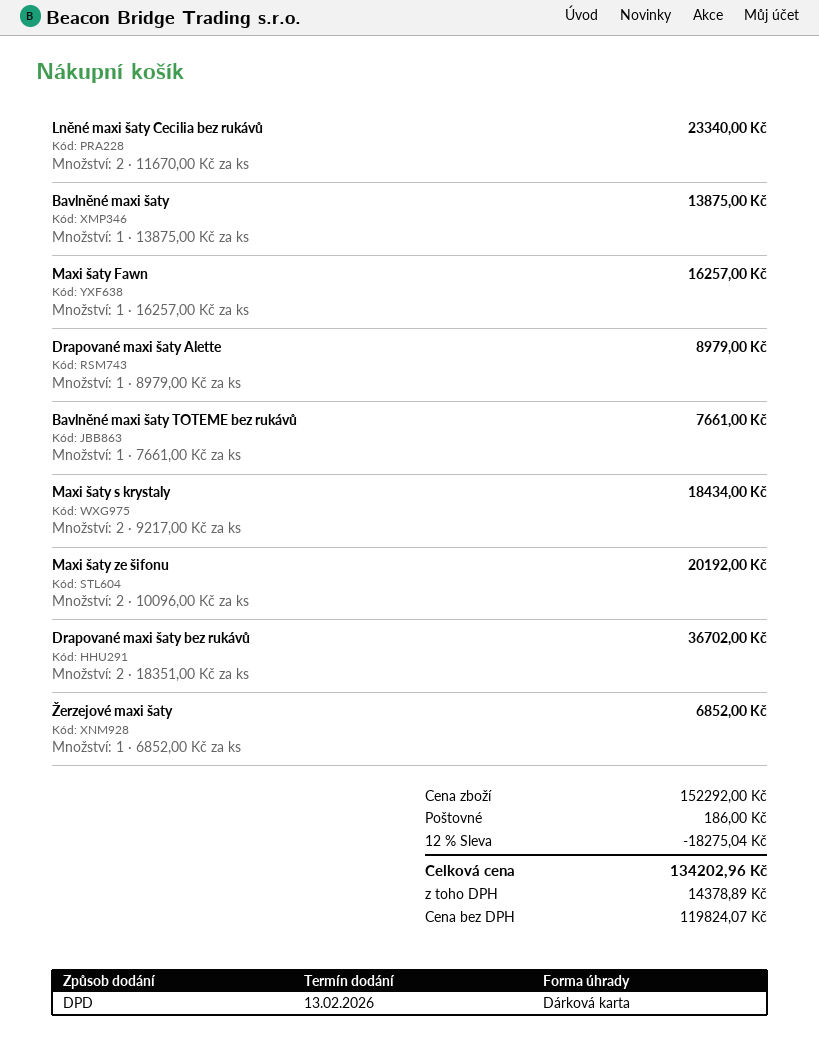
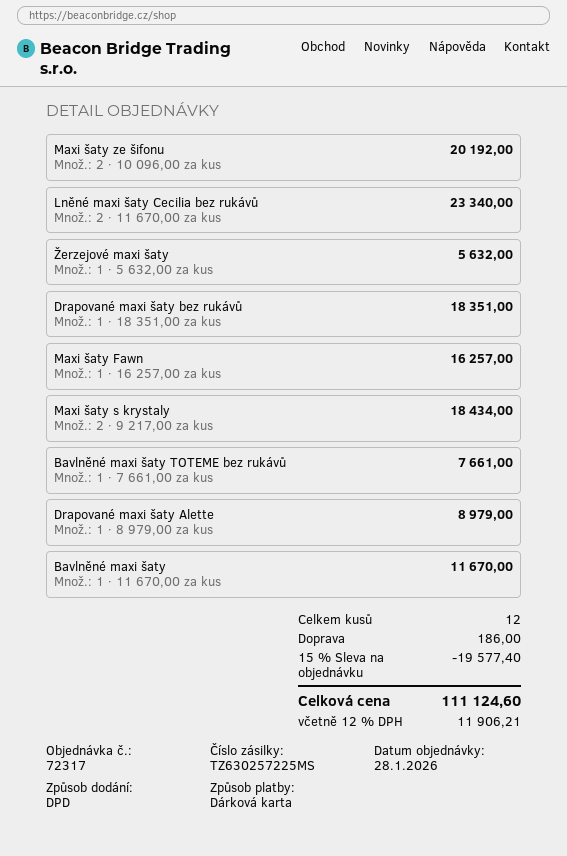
Bavlněné maxi šaty: 1 x 13875.00 = 13875.00 -> 1 x 11670.00 = 11670.00
Drapované maxi šaty bez rukávů: 2 x 18351.00 = 36702.00 -> 1 x 18351.00 = 18351.00
Žerzejové maxi šaty: 1 x 6852.00 = 6852.00 -> 1 x 5632.00 = 5632.00
discount: 12% = 18275.04 -> 15% = 19577.40
tax: 14378.89 -> 11906.21
total: 134202.96 -> 111124.60

